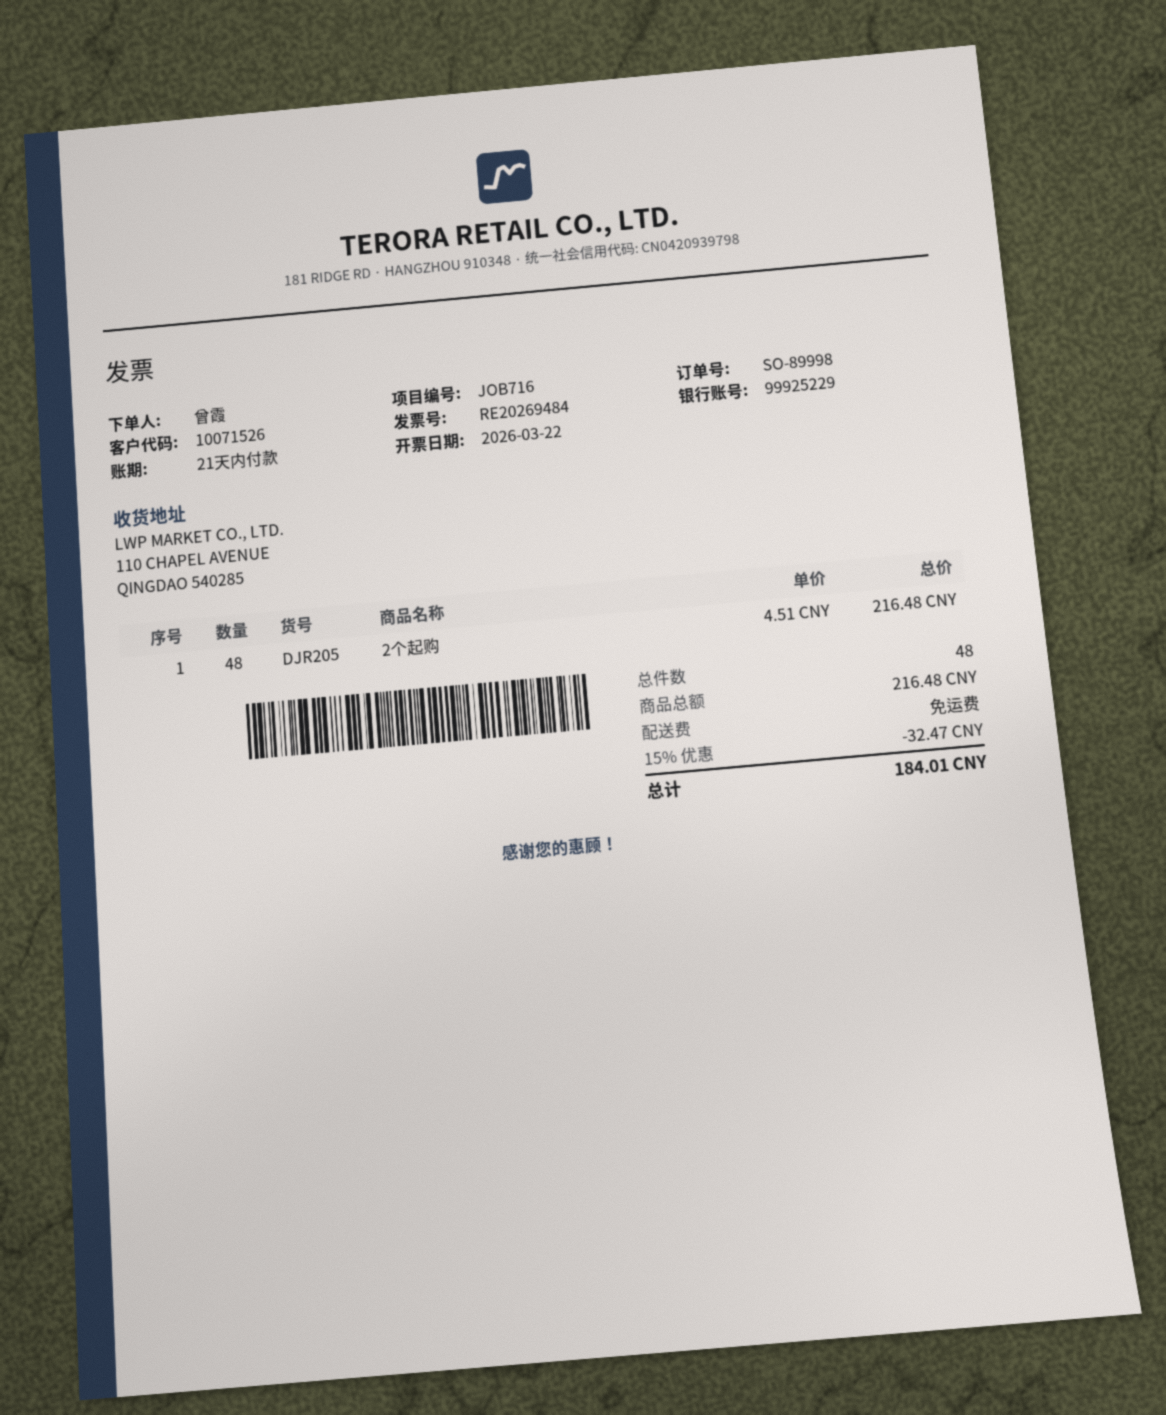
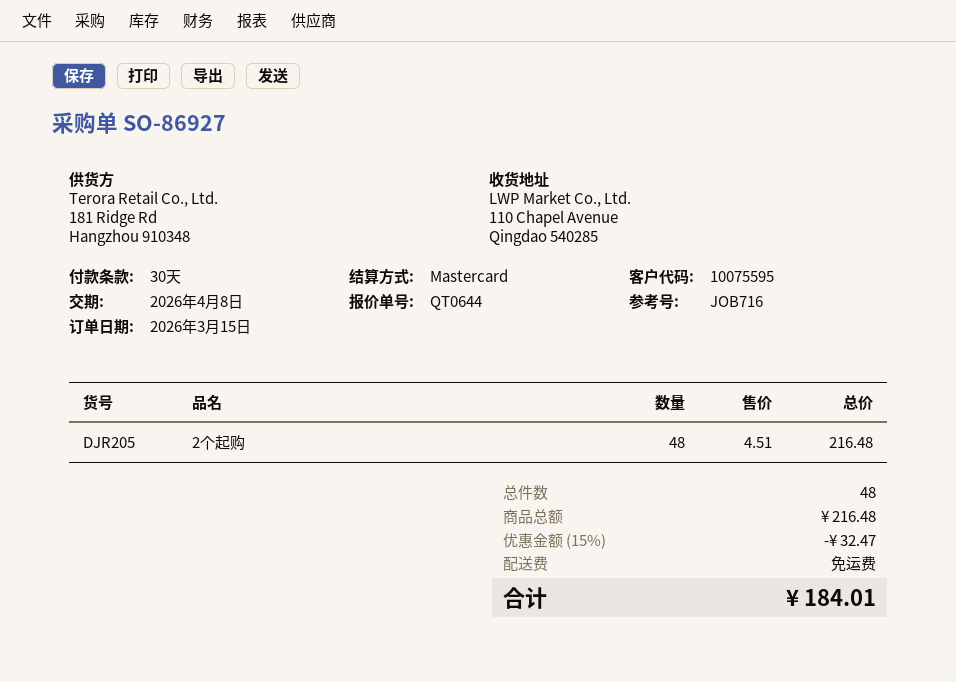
order number: SO-89998 -> SO-86927
payment terms: 21 days -> 30 days
customer number: 10071526 -> 10075595

